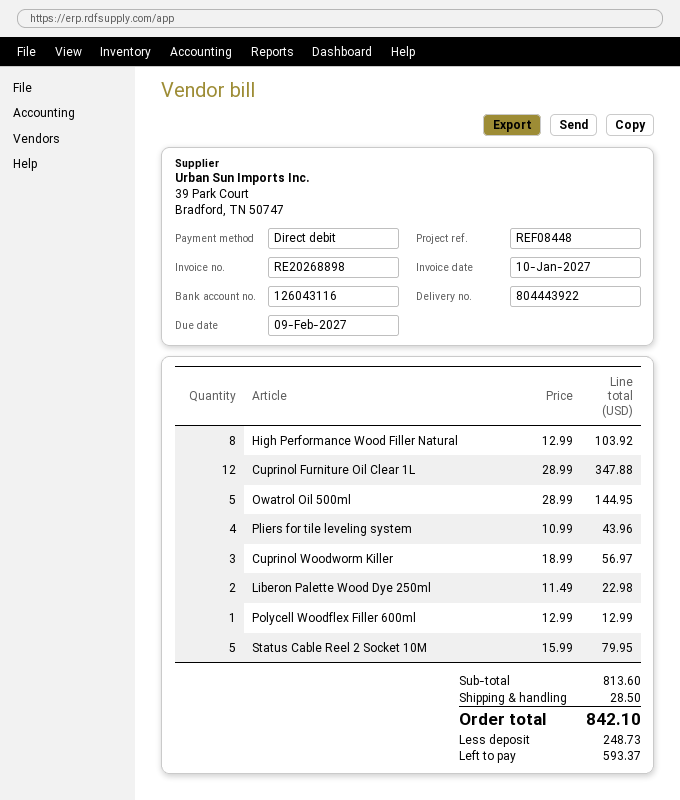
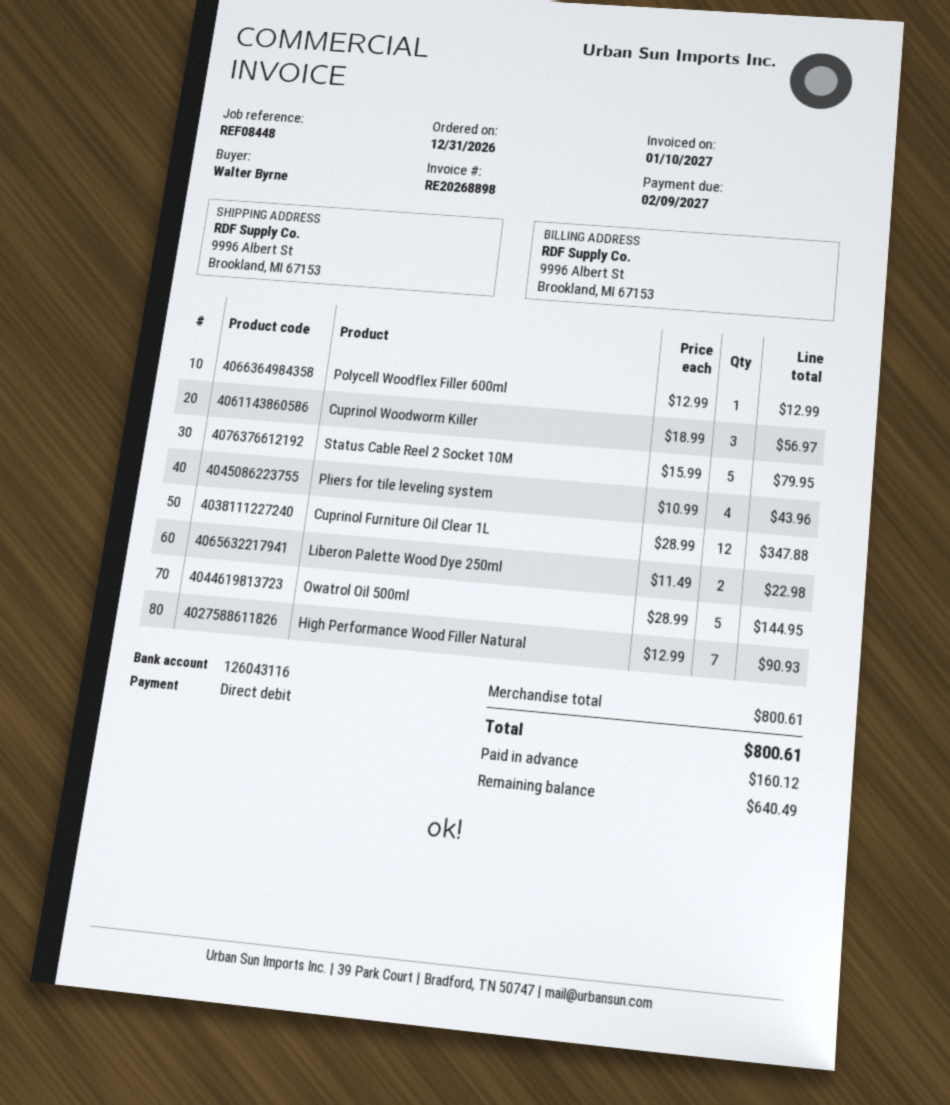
High Performance Wood Filler Natural: 8 x 12.99 = 103.92 -> 7 x 12.99 = 90.93
subtotal: 813.60 -> 800.61
shipping: 28.50 -> none
total: 842.10 -> 800.61
deposit: 248.73 -> 160.12
balance: 593.37 -> 640.49

